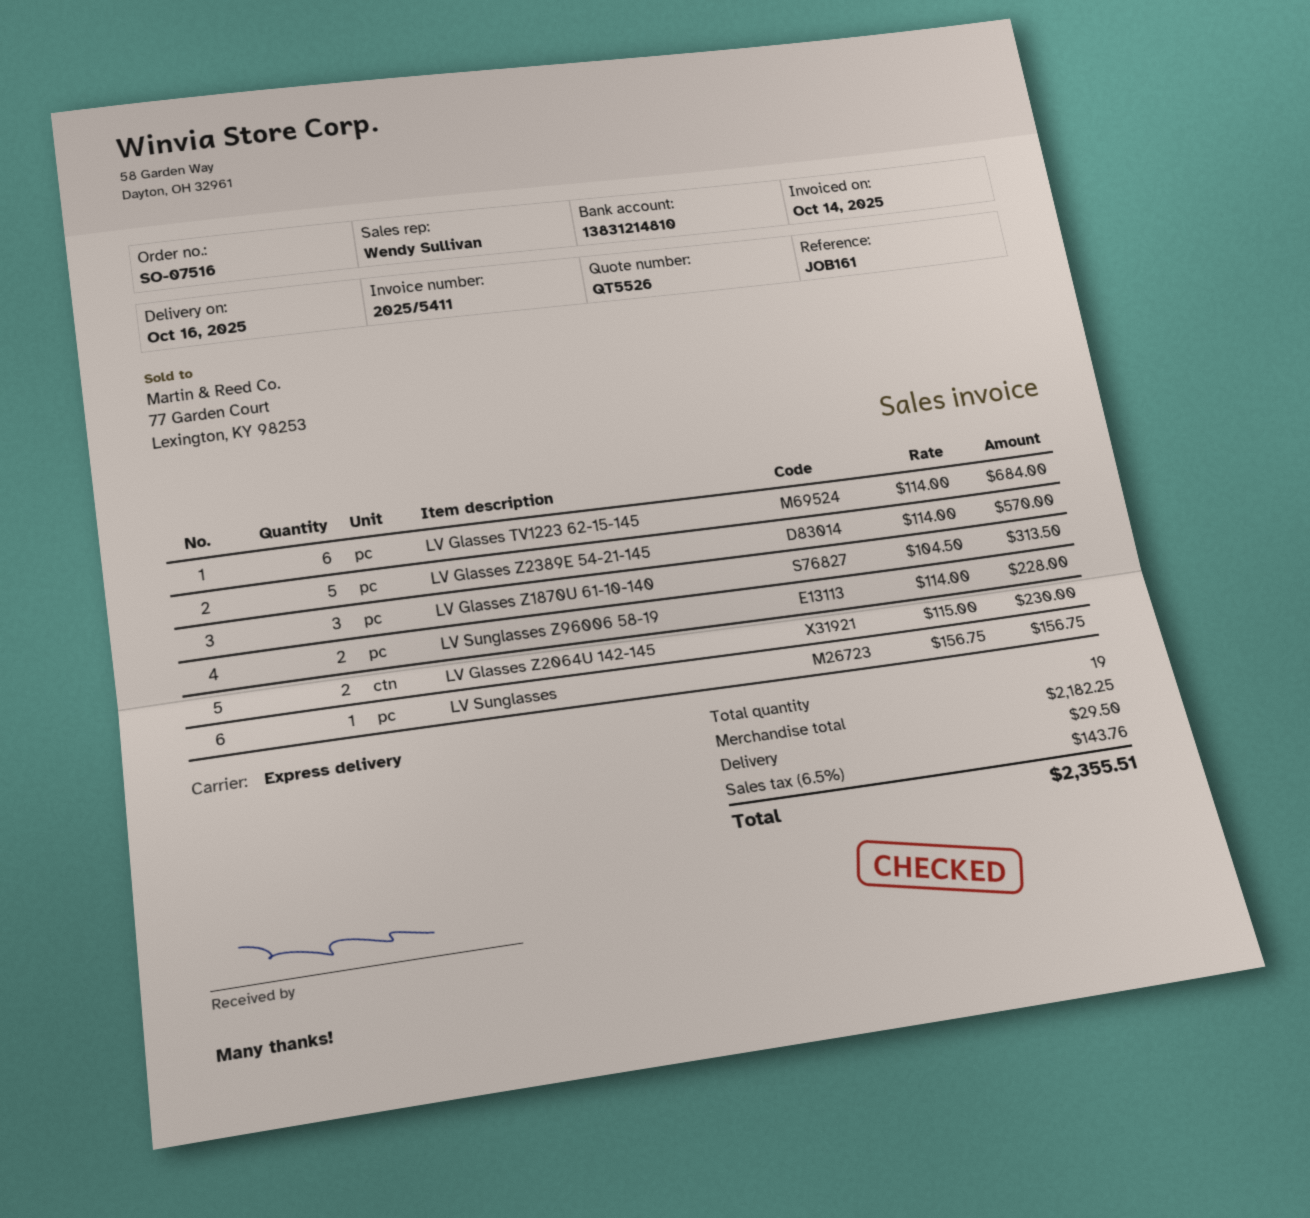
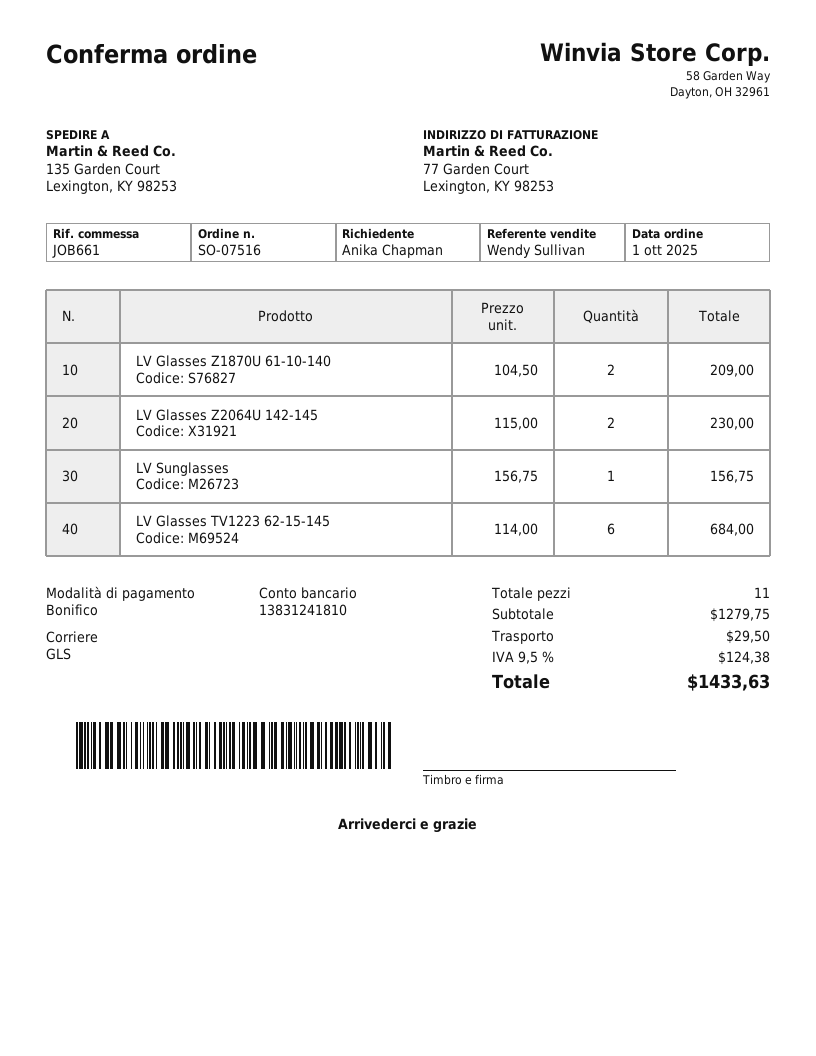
reference: JOB161 -> JOB661
bank account: 13831214810 -> 13831241810
shipping method: express -> GLS
LV Glasses Z2389E 54-21-145: 5 x 114.00 = 570.00 -> none
LV Glasses Z1870U 61-10-140: 3 x 104.50 = 313.50 -> 2 x 104.50 = 209.00
LV Sunglasses Z96006 58-19: 2 x 114.00 = 228.00 -> none
total quantity: 19 -> 11
subtotal: 2182.25 -> 1279.75
tax: 6.5% = 143.76 -> 9.5% = 124.38
total: 2355.51 -> 1433.63

